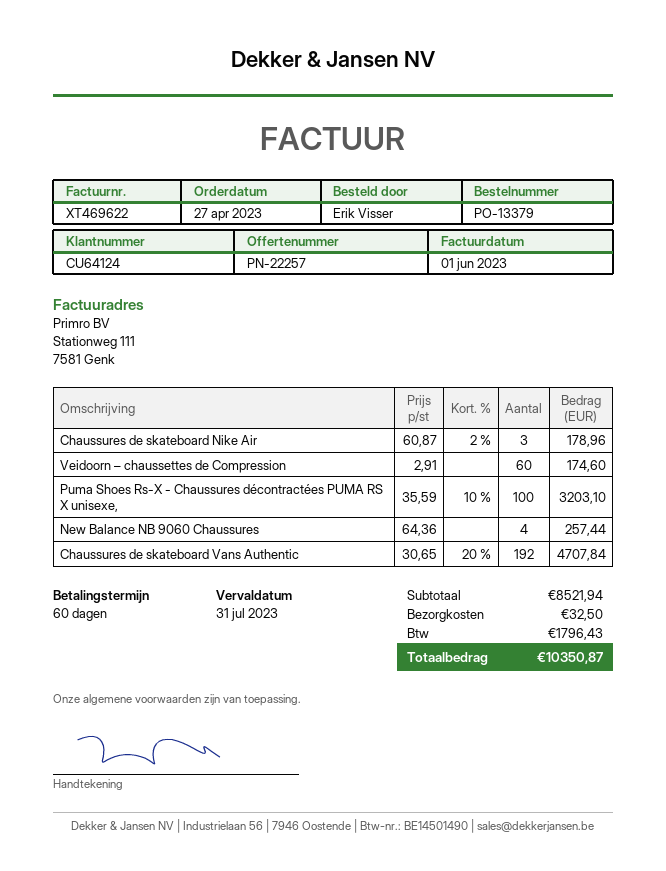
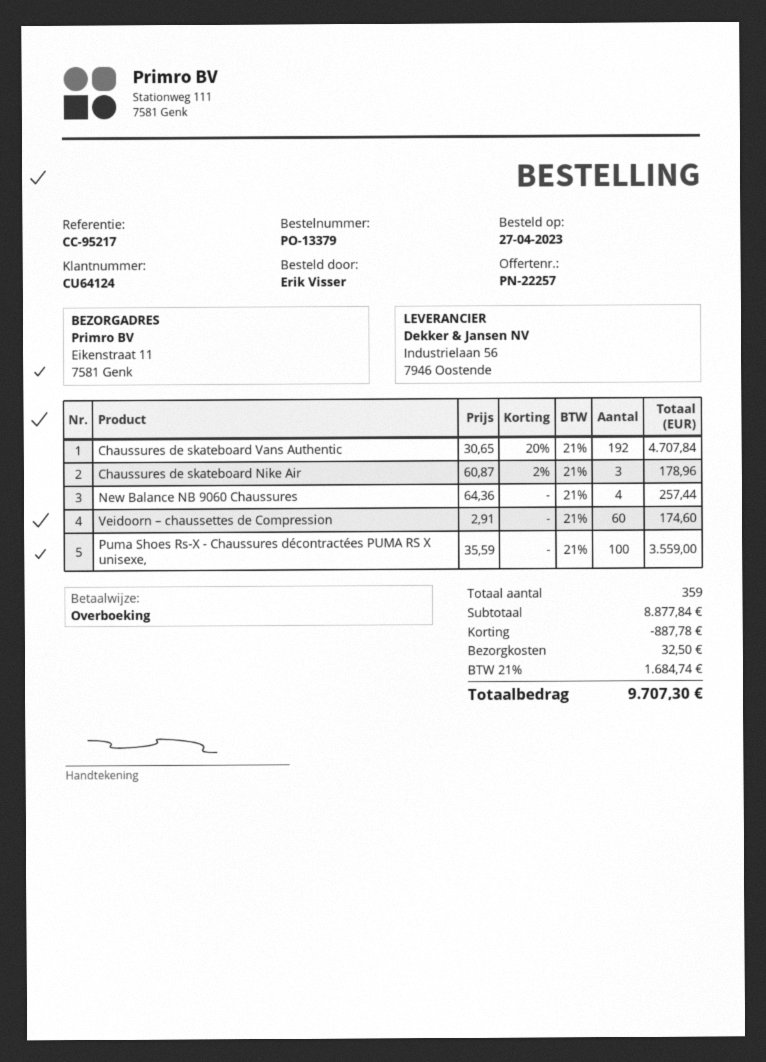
Puma Shoes Rs-X - Chaussures décontractées PUMA RS X unisexe,: 100 x 35.59 - 10% = 3203.10 -> 100 x 35.59 = 3559.00
subtotal: 8521.94 -> 8877.84
discount: none -> 887.78
tax: 1796.43 -> 1684.74
total: 10350.87 -> 9707.30

